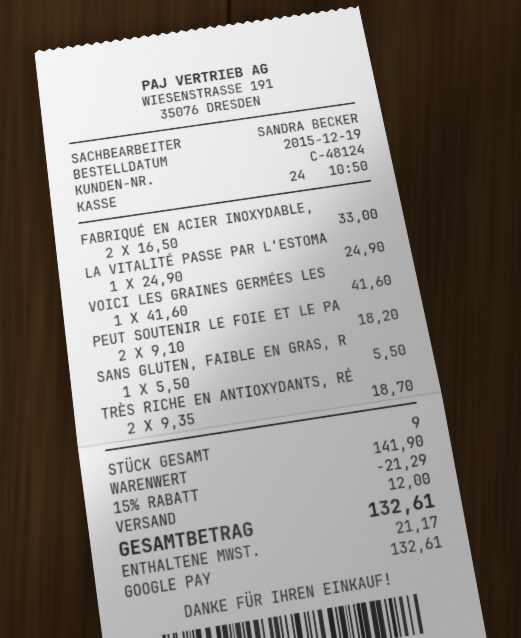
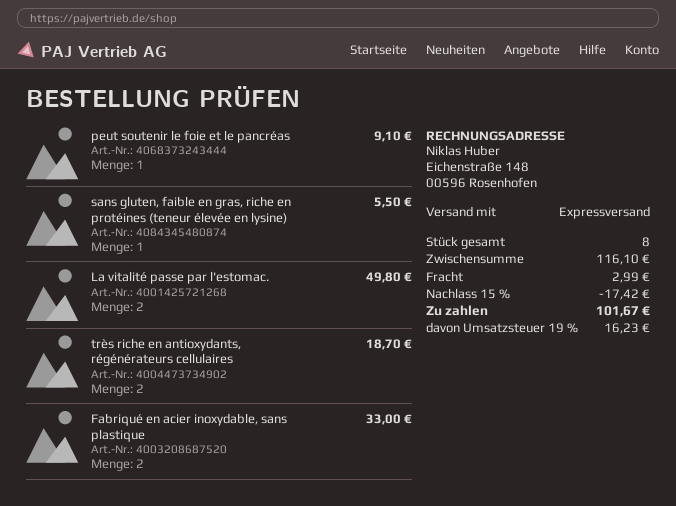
LA VITALITÉ PASSE PAR L'ESTOMA: 1 for 24.90 -> 2 for 49.80
VOICI LES GRAINES GERMÉES LES: 1 for 41.60 -> none
PEUT SOUTENIR LE FOIE ET LE PA: 2 for 18.20 -> 1 for 9.10
total quantity: 9 -> 8
subtotal: 141.90 -> 116.10
discount: 15% = 21.29 -> 15% = 17.42
shipping: 12.00 -> 2.99
tax: 21.17 -> 16.23
total: 132.61 -> 101.67

